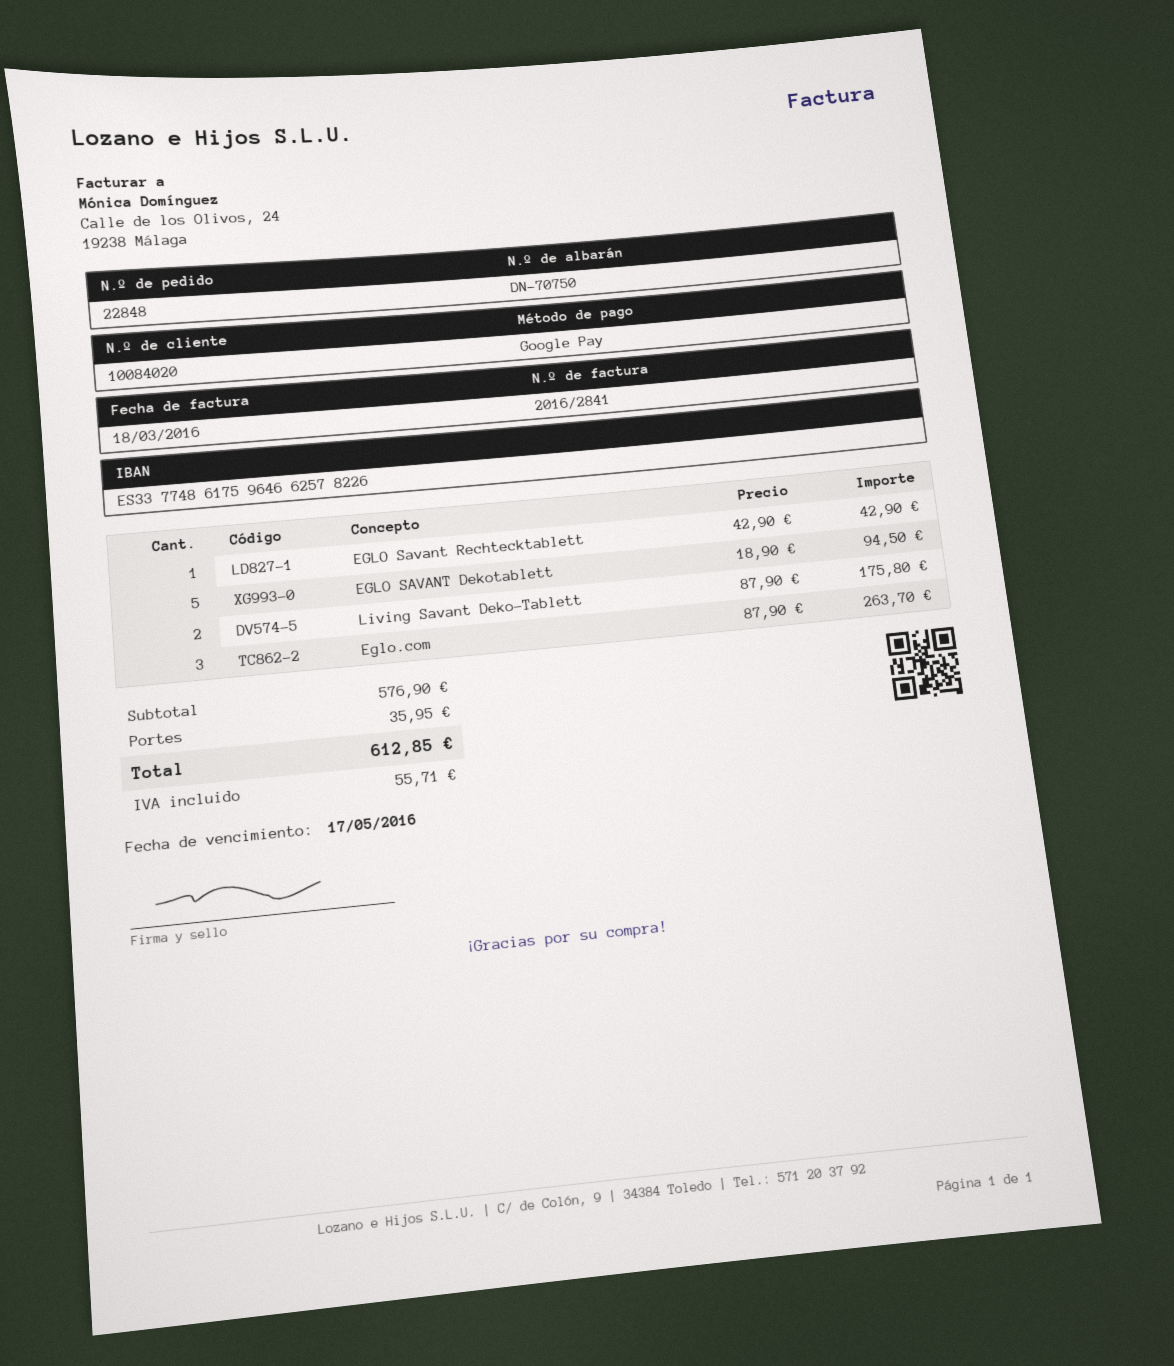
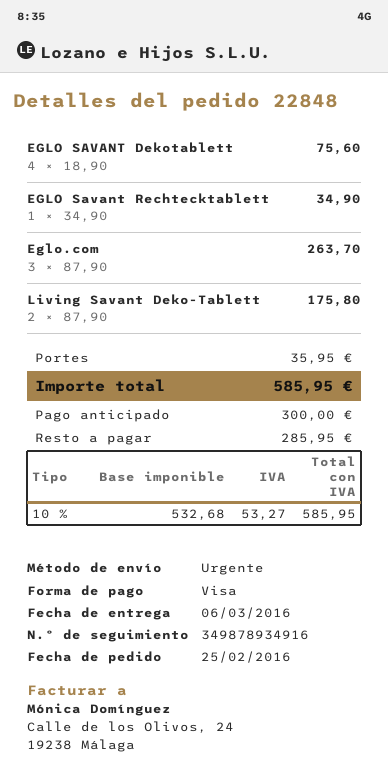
payment method: Google Pay -> Visa
EGLO Savant Rechtecktablett: 1 x 42.90 = 42.90 -> 1 x 34.90 = 34.90
EGLO SAVANT Dekotablett: 5 x 18.90 = 94.50 -> 4 x 18.90 = 75.60
tax: 55.71 -> 53.27
total: 612.85 -> 585.95

